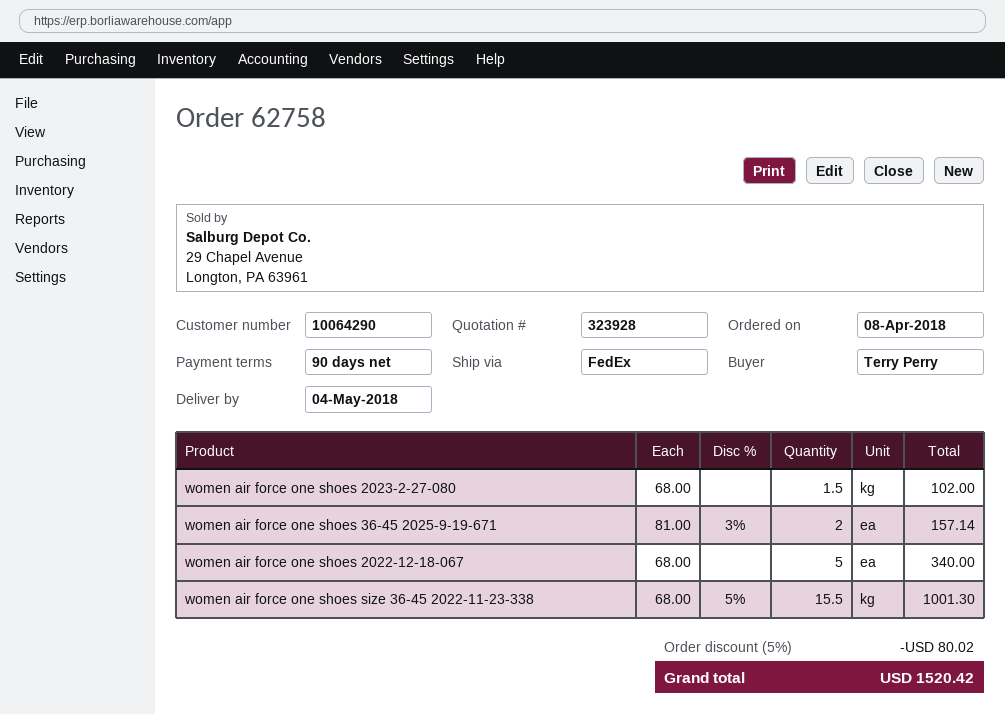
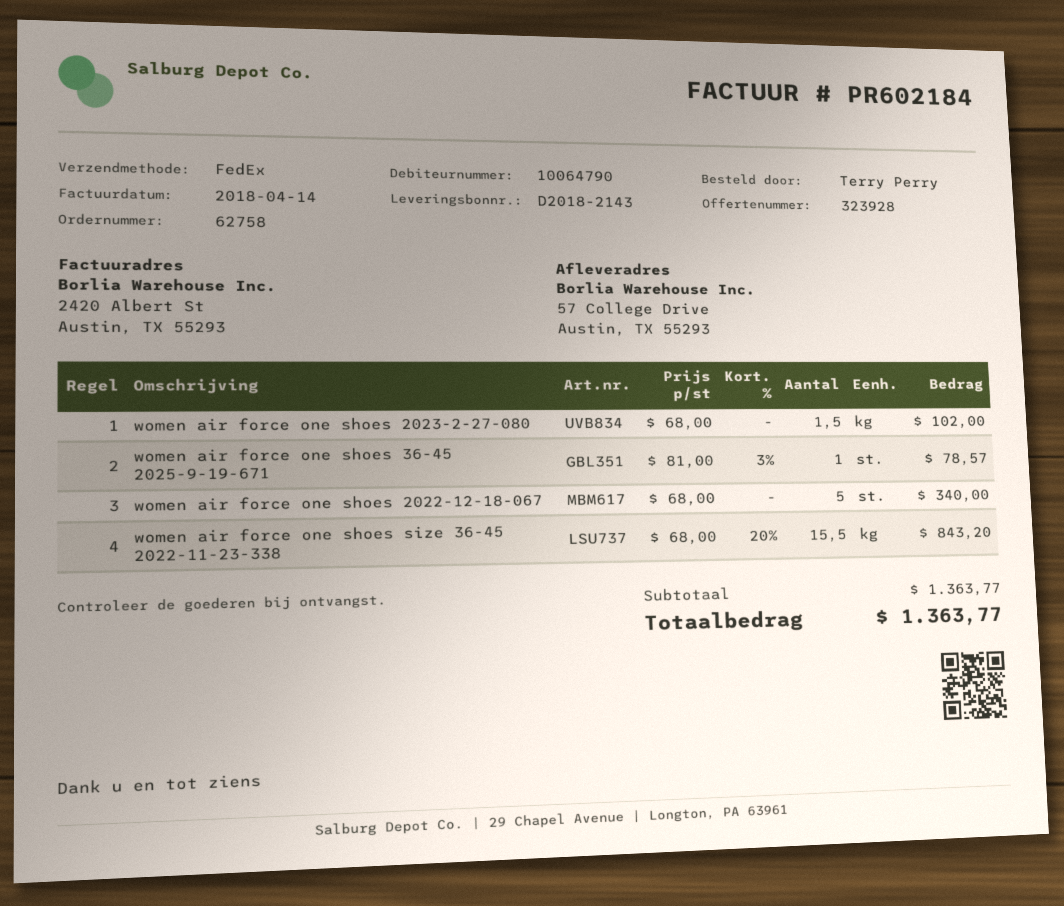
customer number: 10064290 -> 10064790
women air force one shoes 36-45 2025-9-19-671: 2 x 81.00 - 3% = 157.14 -> 1 x 81.00 - 3% = 78.57
women air force one shoes size 36-45 2022-11-23-338: 15.5 x 68.00 - 5% = 1001.30 -> 15.5 x 68.00 - 20% = 843.20
discount: 5% = 80.02 -> none
total: 1520.42 -> 1363.77

